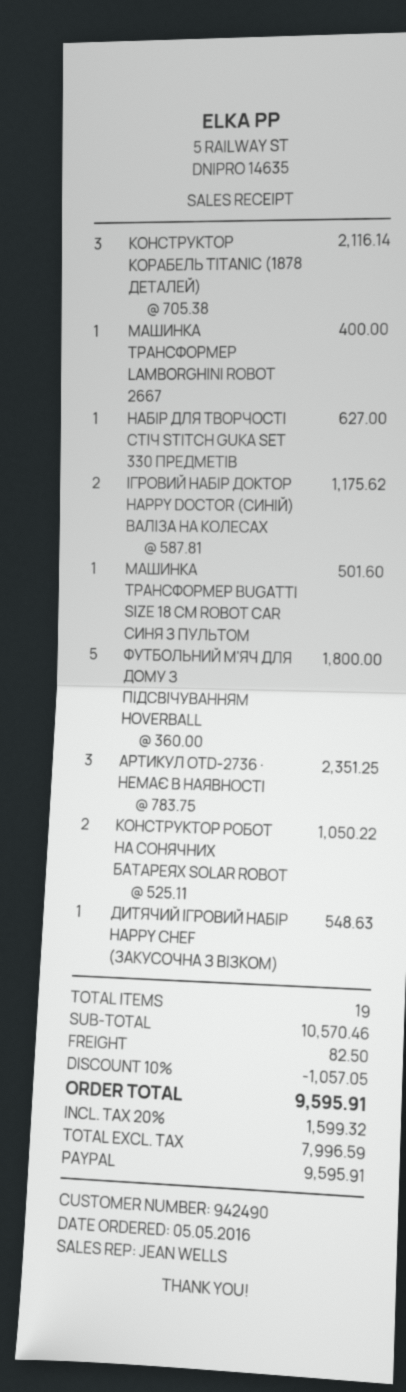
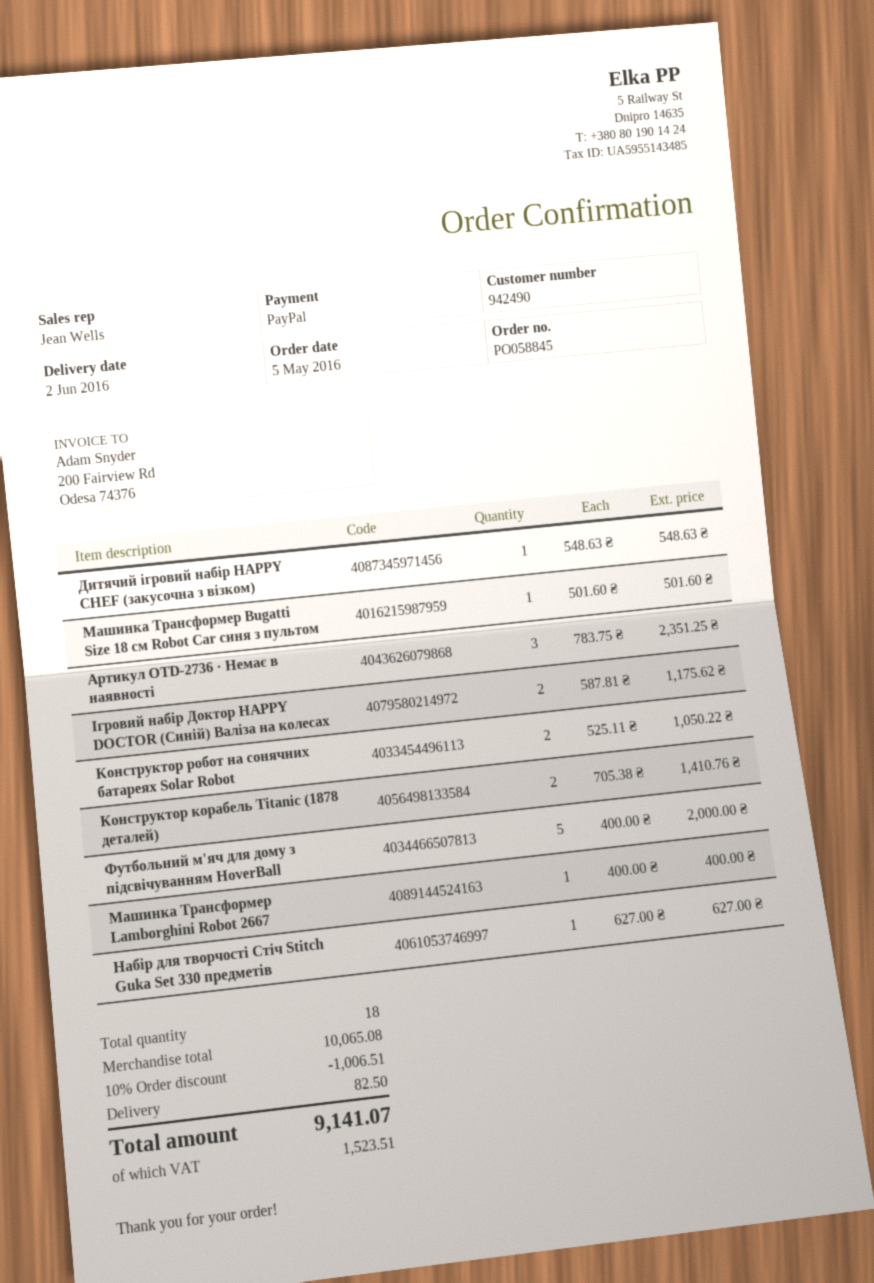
КОНСТРУКТОР КОРАБЕЛЬ TITANIC (1878 ДЕТАЛЕЙ): 3 x 705.38 = 2116.14 -> 2 x 705.38 = 1410.76
ФУТБОЛЬНИЙ М'ЯЧ ДЛЯ ДОМУ З ПІДСВІЧУВАННЯМ HOVERBALL: 5 x 360.00 = 1800.00 -> 5 x 400.00 = 2000.00
total quantity: 19 -> 18
subtotal: 10570.46 -> 10065.08
discount: 10% = 1057.05 -> 10% = 1006.51
tax: 1599.32 -> 1523.51
total: 9595.91 -> 9141.07

